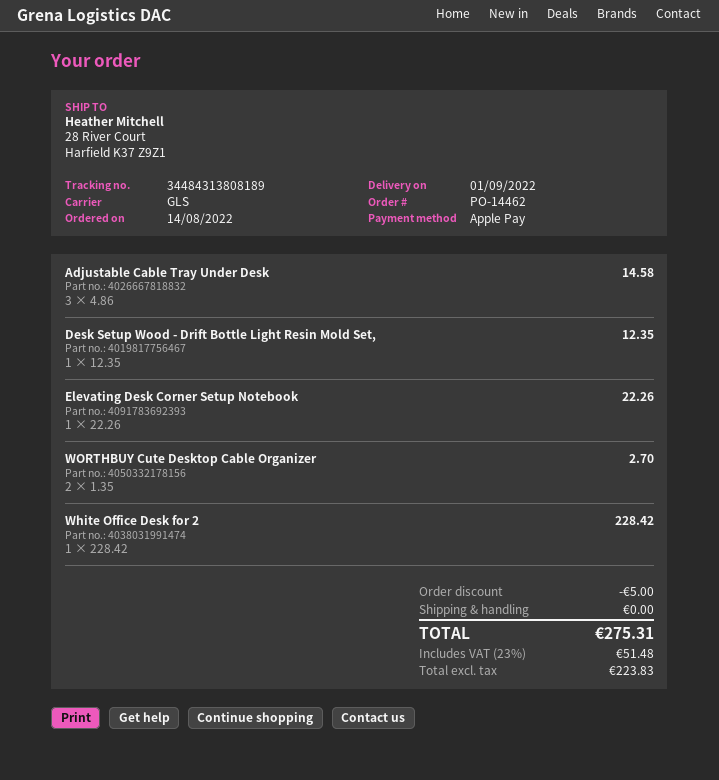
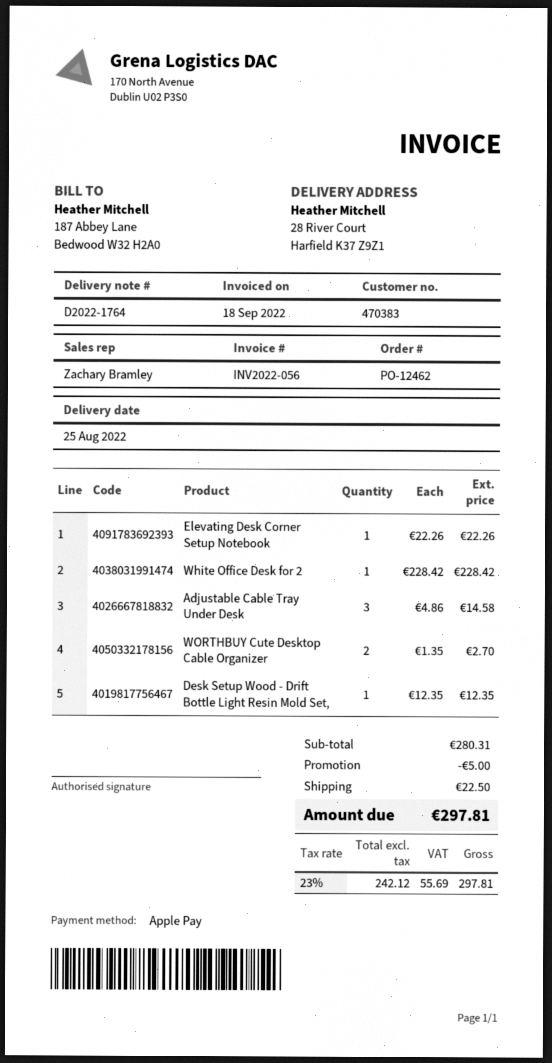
order number: PO-14462 -> PO-12462
delivery date: 2022-09-01 -> 2022-08-25
shipping: 0.00 -> 22.50
net: 223.83 -> 242.12
tax: 23% = 51.48 -> 23% = 55.69
total: 275.31 -> 297.81

